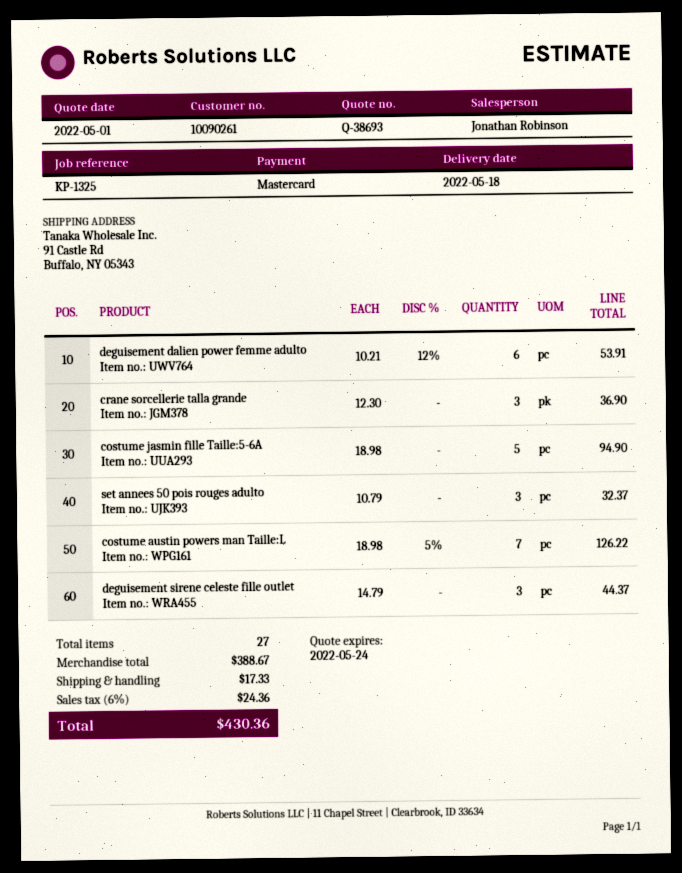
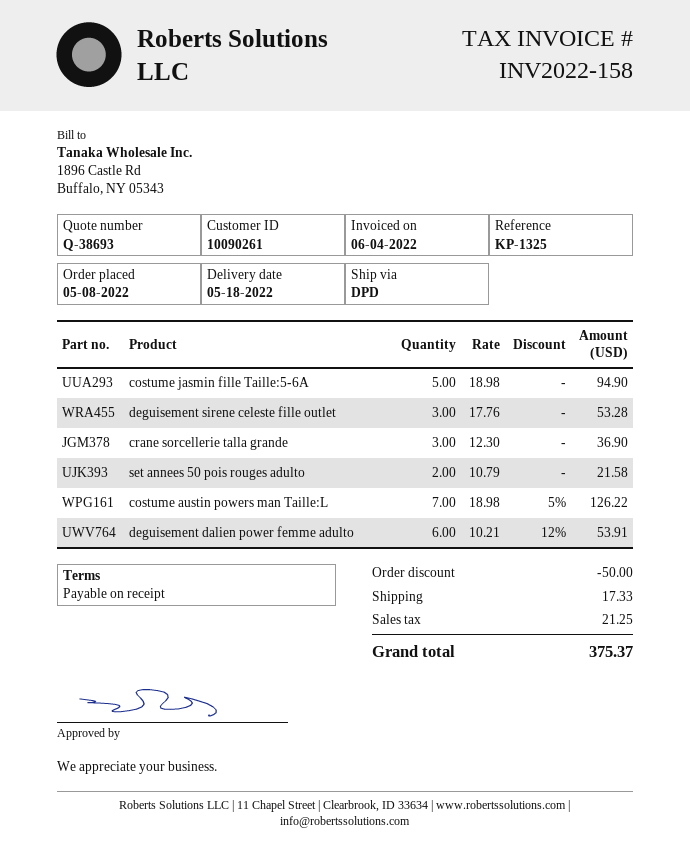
set annees 50 pois rouges adulto: 3 x 10.79 = 32.37 -> 2 x 10.79 = 21.58
deguisement sirene celeste fille outlet: 3 x 14.79 = 44.37 -> 3 x 17.76 = 53.28
discount: none -> 50.00
tax: 24.36 -> 21.25
total: 430.36 -> 375.37

